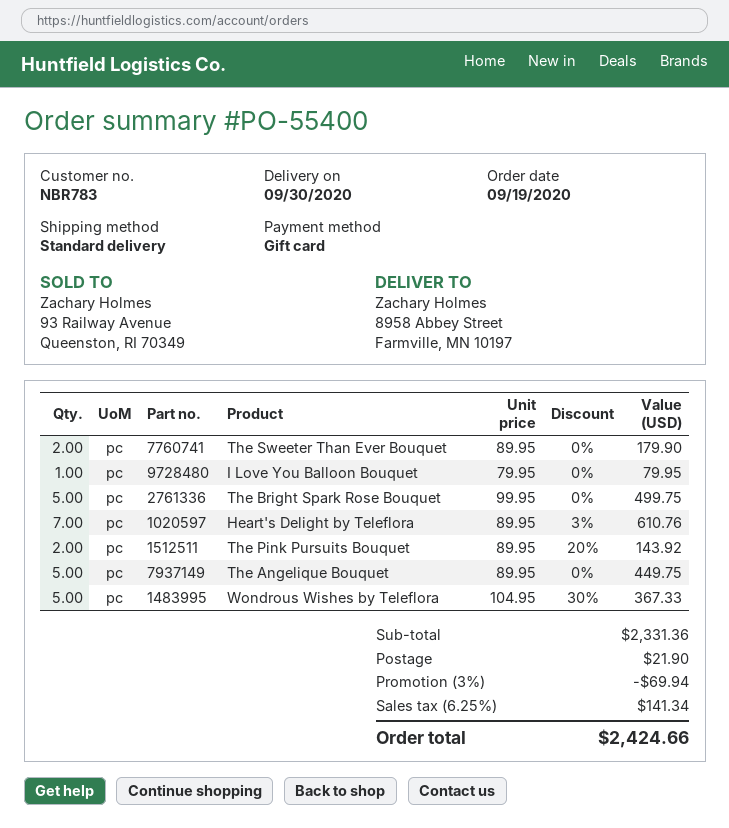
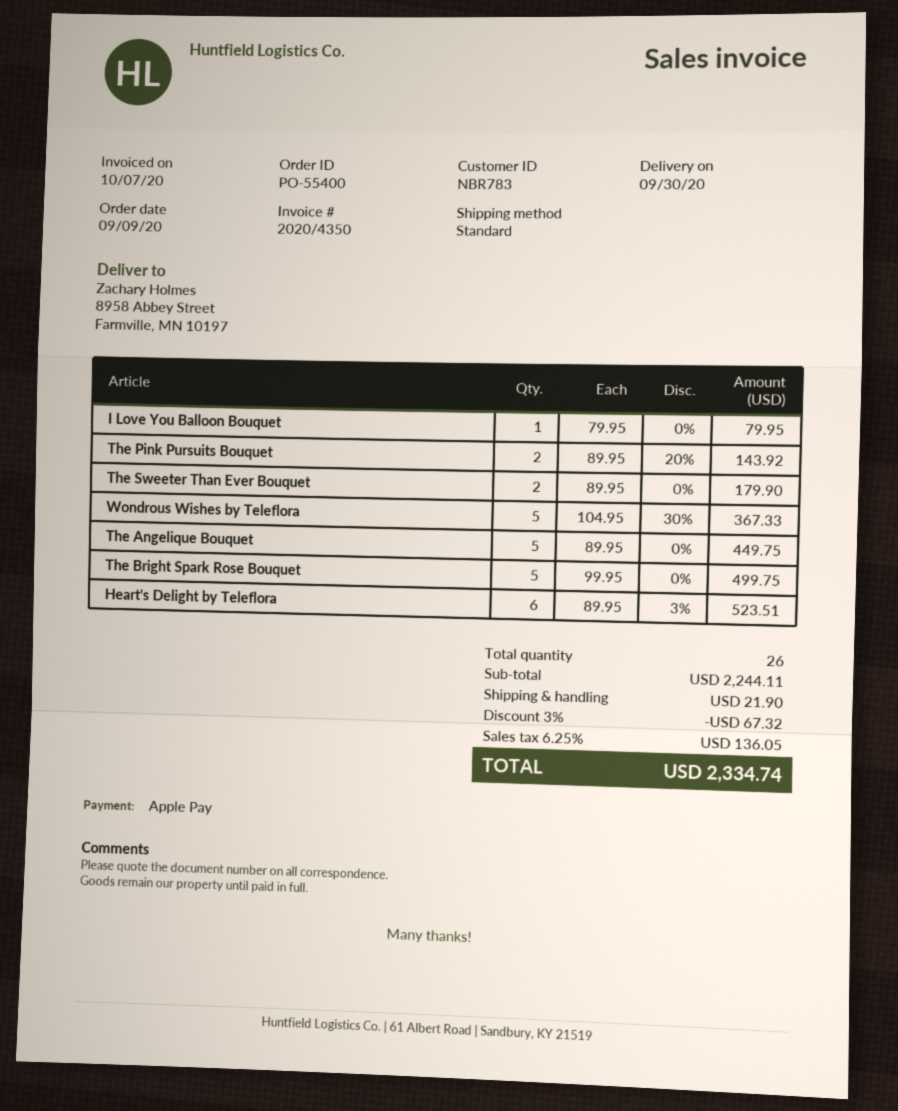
order date: 2020-09-19 -> 2020-09-09
payment method: gift card -> Apple Pay
Heart's Delight by Teleflora: 7 x 89.95 - 3% = 610.76 -> 6 x 89.95 - 3% = 523.51
subtotal: 2331.36 -> 2244.11
discount: 3% = 69.94 -> 3% = 67.32
tax: 6.25% = 141.34 -> 6.25% = 136.05
total: 2424.66 -> 2334.74

